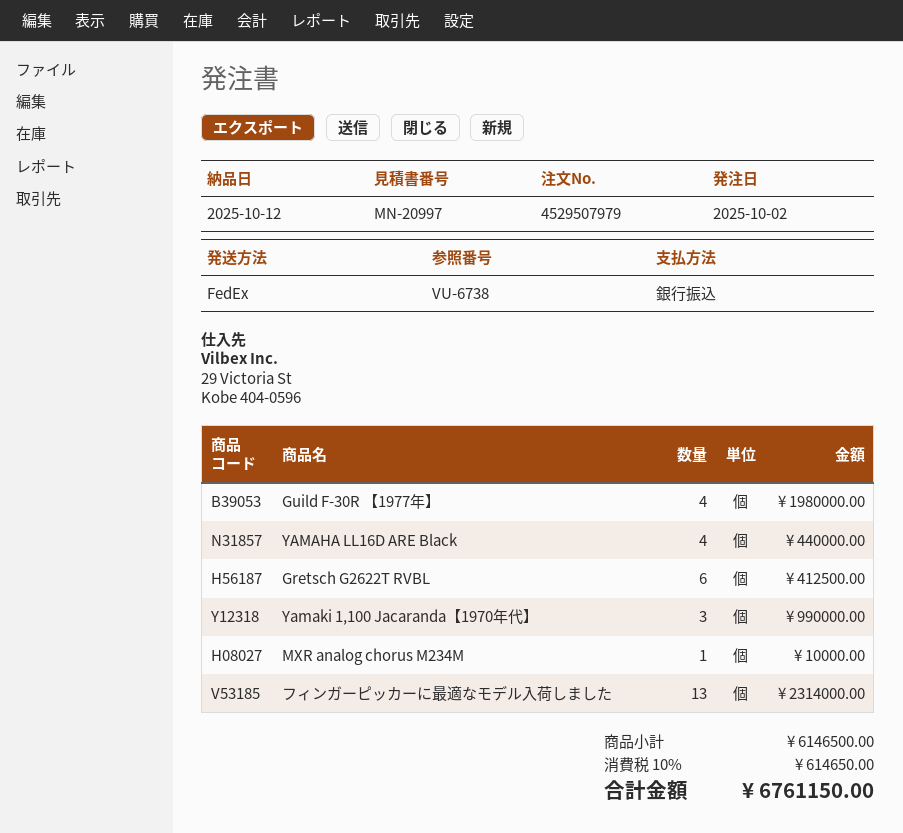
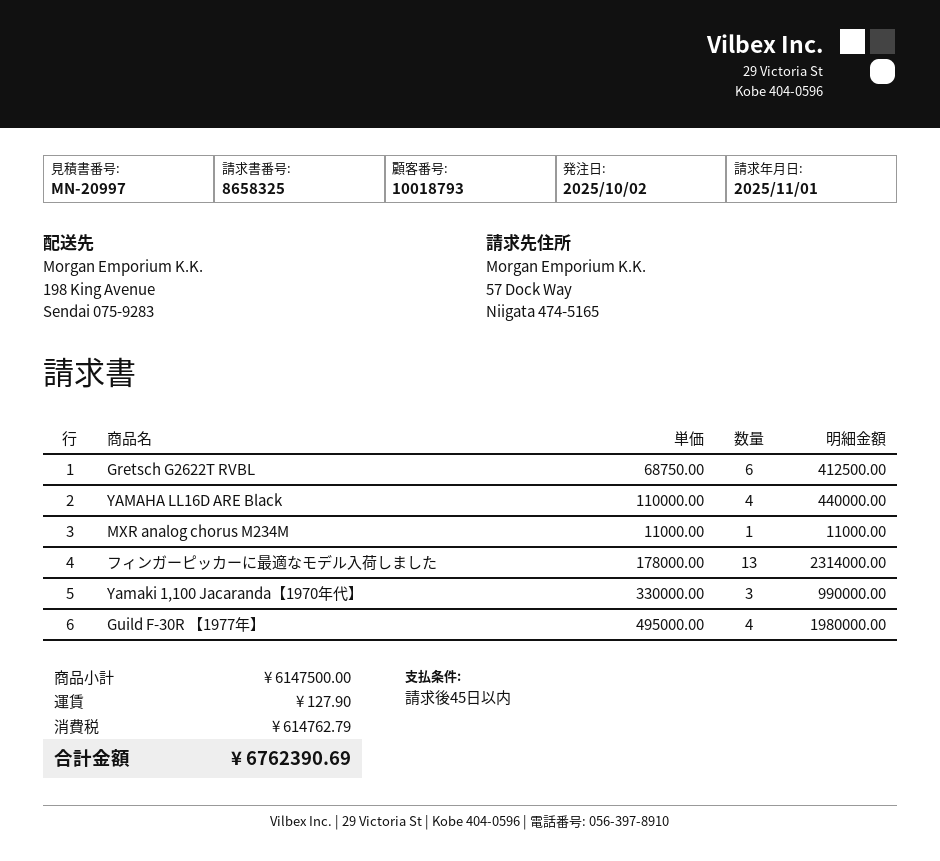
MXR analog chorus M234M: 1 for 10000.00 -> 1 for 11000.00
subtotal: 6146500.00 -> 6147500.00
shipping: none -> 127.90
tax: 614650.00 -> 614762.79
total: 6761150.00 -> 6762390.69

